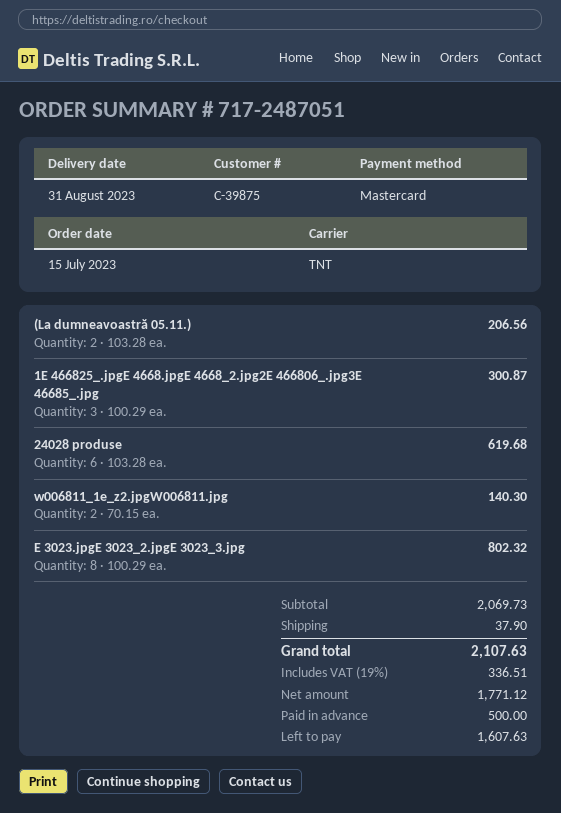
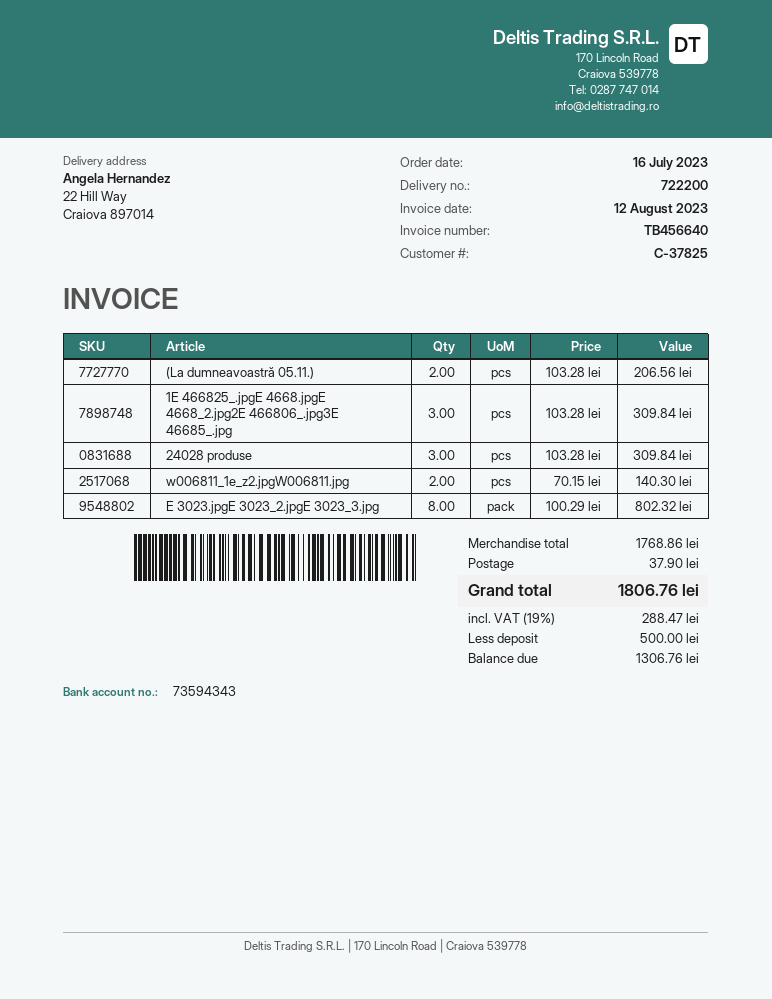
order date: 2023-07-15 -> 2023-07-16
customer number: C-39875 -> C-37825
1E 466825_.jpgE 4668.jpgE 4668_2.jpg2E 466806_.jpg3E 46685_.jpg: 3 x 100.29 = 300.87 -> 3 x 103.28 = 309.84
24028 produse: 6 x 103.28 = 619.68 -> 3 x 103.28 = 309.84
subtotal: 2069.73 -> 1768.86
tax: 19% = 336.51 -> 19% = 288.47
total: 2107.63 -> 1806.76
balance: 1607.63 -> 1306.76

